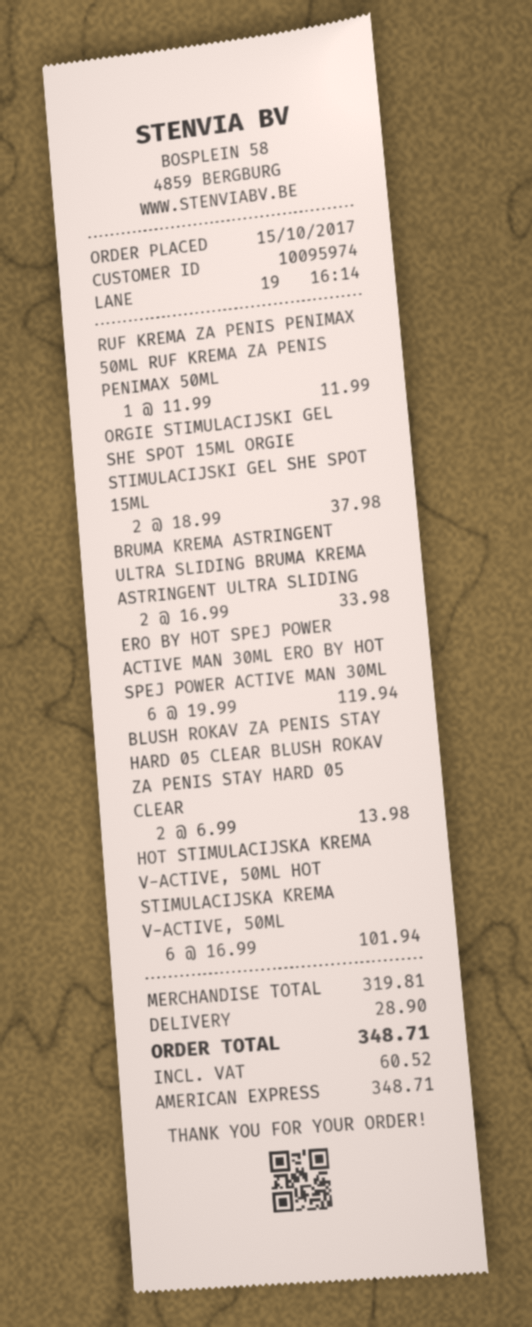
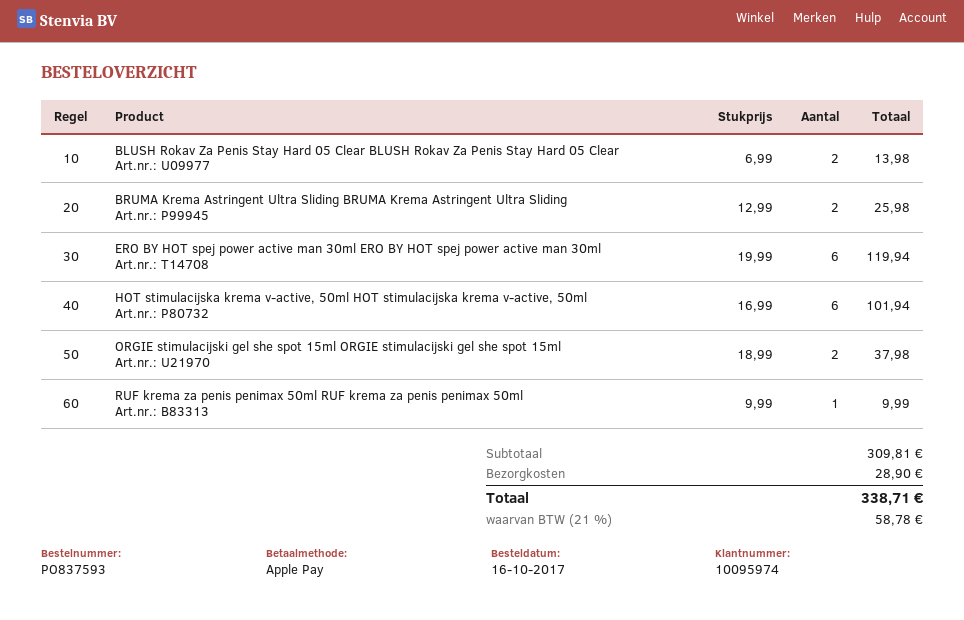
order date: 2017-10-15 -> 2017-10-16
payment method: American Express -> Apple Pay
RUF KREMA ZA PENIS PENIMAX 50ML RUF KREMA ZA PENIS PENIMAX 50ML: 1 x 11.99 = 11.99 -> 1 x 9.99 = 9.99
BRUMA KREMA ASTRINGENT ULTRA SLIDING BRUMA KREMA ASTRINGENT ULTRA SLIDING: 2 x 16.99 = 33.98 -> 2 x 12.99 = 25.98
subtotal: 319.81 -> 309.81
tax: 60.52 -> 58.78
total: 348.71 -> 338.71

